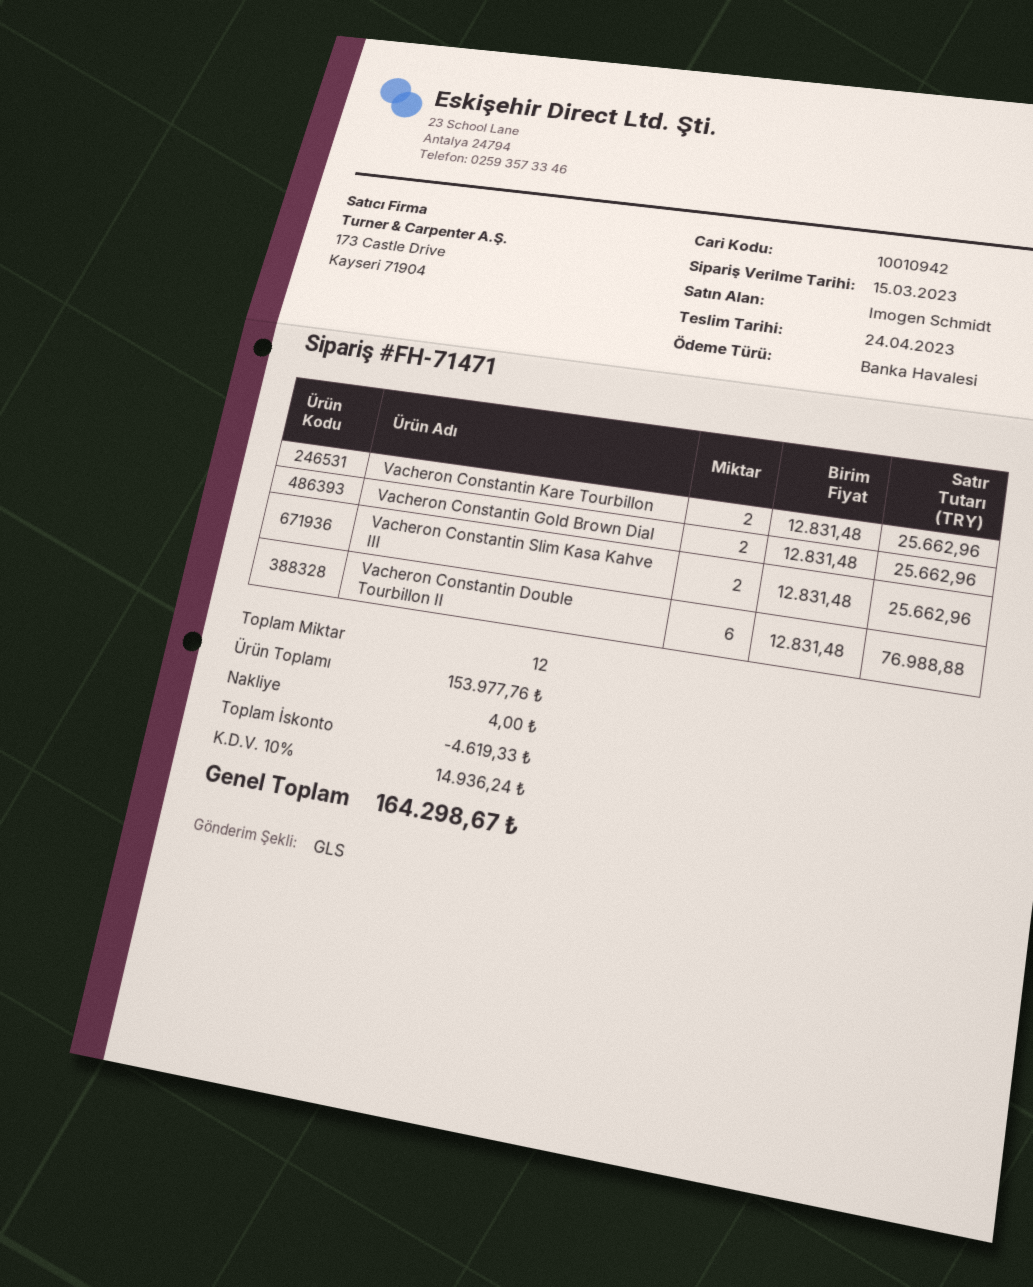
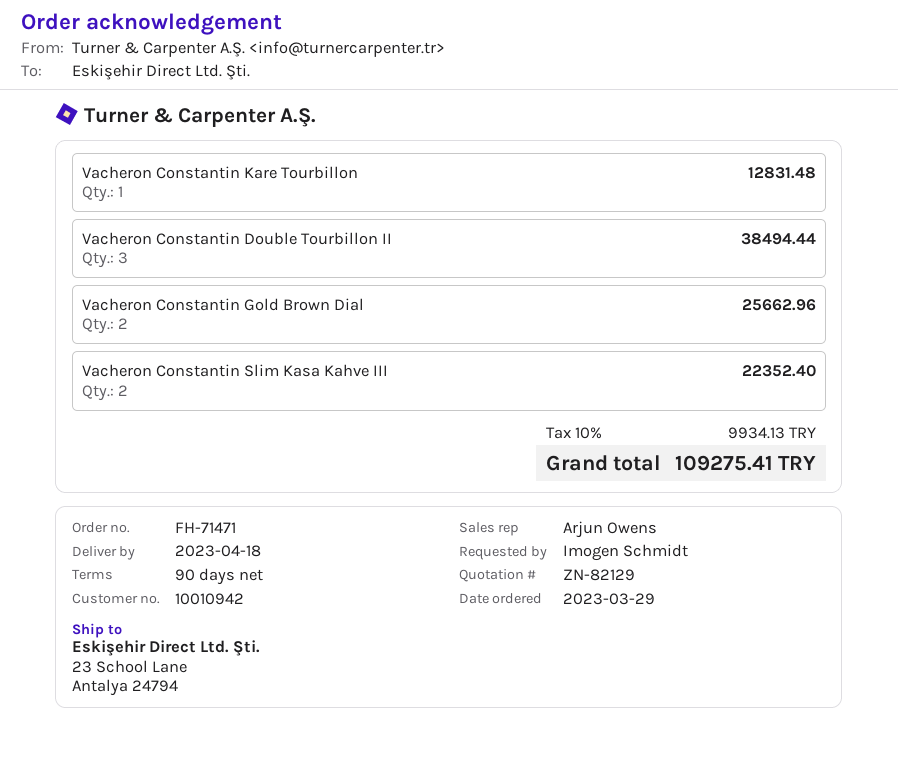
order date: 2023-03-15 -> 2023-03-29
delivery date: 2023-04-24 -> 2023-04-18
Vacheron Constantin Kare Tourbillon: 2 for 25662.96 -> 1 for 12831.48
Vacheron Constantin Slim Kasa Kahve III: 2 for 25662.96 -> 2 for 22352.40
Vacheron Constantin Double Tourbillon II: 6 for 76988.88 -> 3 for 38494.44
discount: 4619.33 -> none
shipping: 4.00 -> none
tax: 10% = 14936.24 -> 10% = 9934.13
total: 164298.67 -> 109275.41

